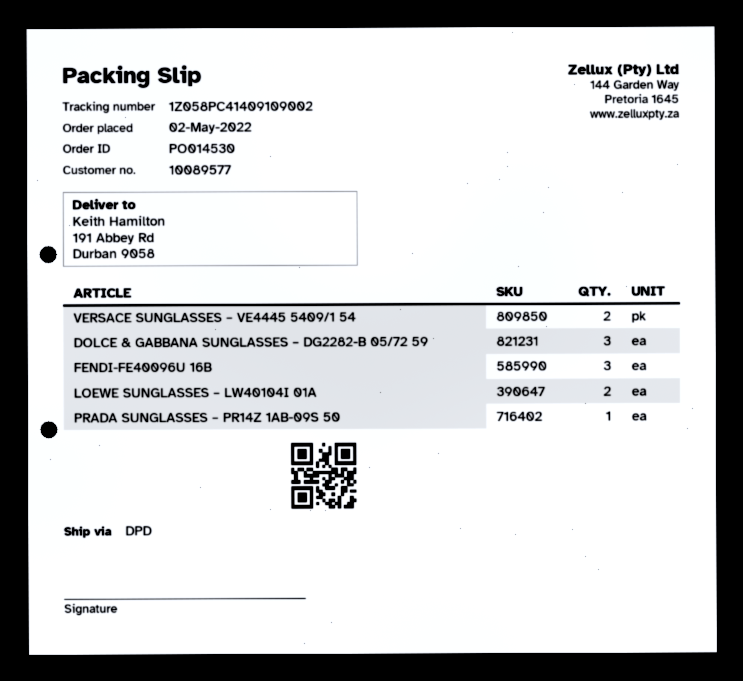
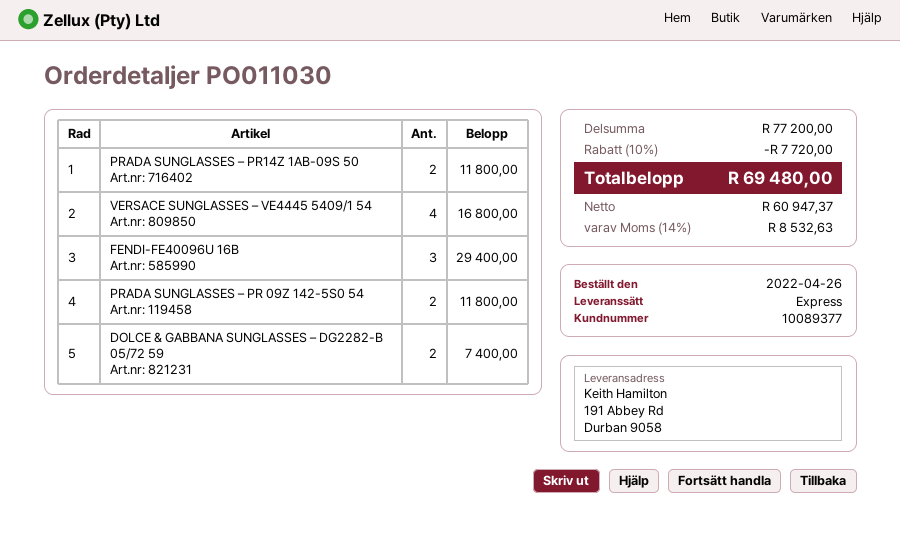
order number: PO014530 -> PO011030
order date: 2022-05-02 -> 2022-04-26
customer number: 10089577 -> 10089377
shipping method: DPD -> express
VERSACE SUNGLASSES – VE4445 5409/1 54: 2 -> 4
DOLCE & GABBANA SUNGLASSES – DG2282-B 05/72 59: 3 -> 2
LOEWE SUNGLASSES – LW40104I 01A: 2 -> none
PRADA SUNGLASSES – PR14Z 1AB-09S 50: 1 -> 2
PRADA SUNGLASSES – PR 09Z 142-5S0 54: none -> 2

